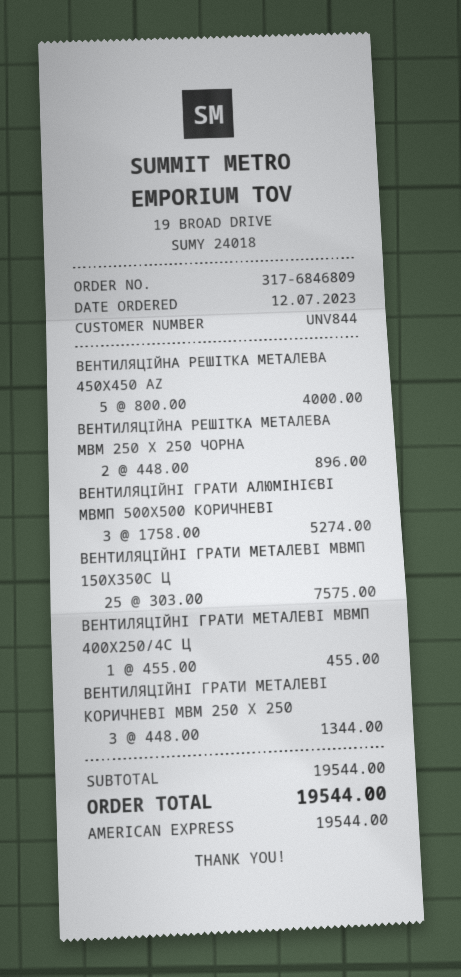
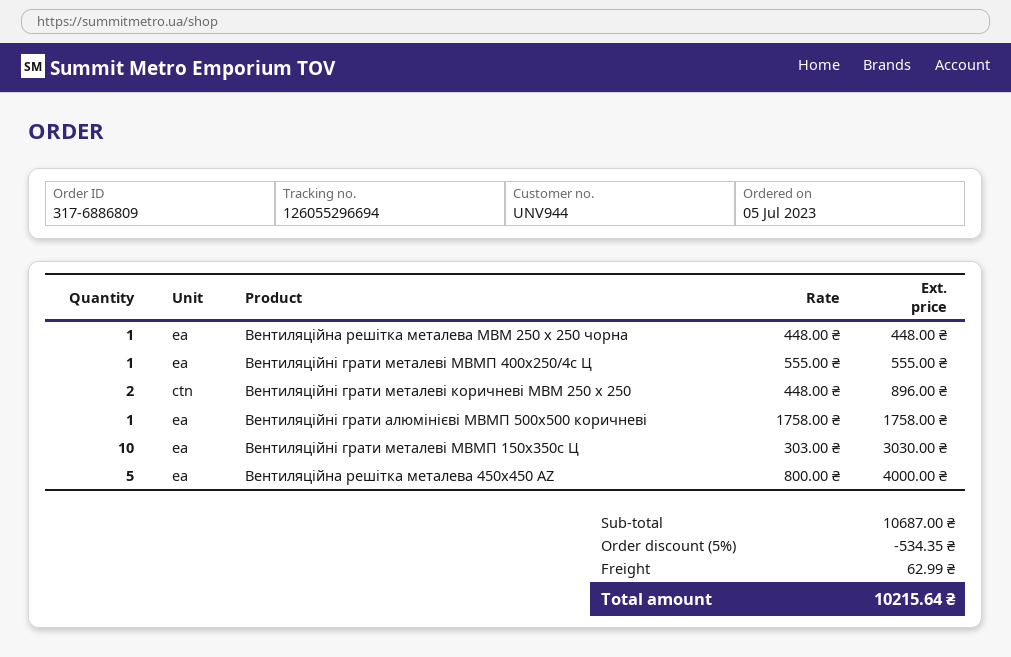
order number: 317-6846809 -> 317-6886809
order date: 2023-07-12 -> 2023-07-05
customer number: UNV844 -> UNV944
ВЕНТИЛЯЦІЙНА РЕШІТКА МЕТАЛЕВА МВМ 250 Х 250 ЧОРНА: 2 x 448.00 = 896.00 -> 1 x 448.00 = 448.00
ВЕНТИЛЯЦІЙНІ ГРАТИ АЛЮМІНІЄВІ МВМП 500Х500 КОРИЧНЕВІ: 3 x 1758.00 = 5274.00 -> 1 x 1758.00 = 1758.00
ВЕНТИЛЯЦІЙНІ ГРАТИ МЕТАЛЕВІ МВМП 150Х350С Ц: 25 x 303.00 = 7575.00 -> 10 x 303.00 = 3030.00
ВЕНТИЛЯЦІЙНІ ГРАТИ МЕТАЛЕВІ МВМП 400Х250/4С Ц: 1 x 455.00 = 455.00 -> 1 x 555.00 = 555.00
ВЕНТИЛЯЦІЙНІ ГРАТИ МЕТАЛЕВІ КОРИЧНЕВІ МВМ 250 Х 250: 3 x 448.00 = 1344.00 -> 2 x 448.00 = 896.00
subtotal: 19544.00 -> 10687.00
discount: none -> 5% = 534.35
shipping: none -> 62.99
total: 19544.00 -> 10215.64

